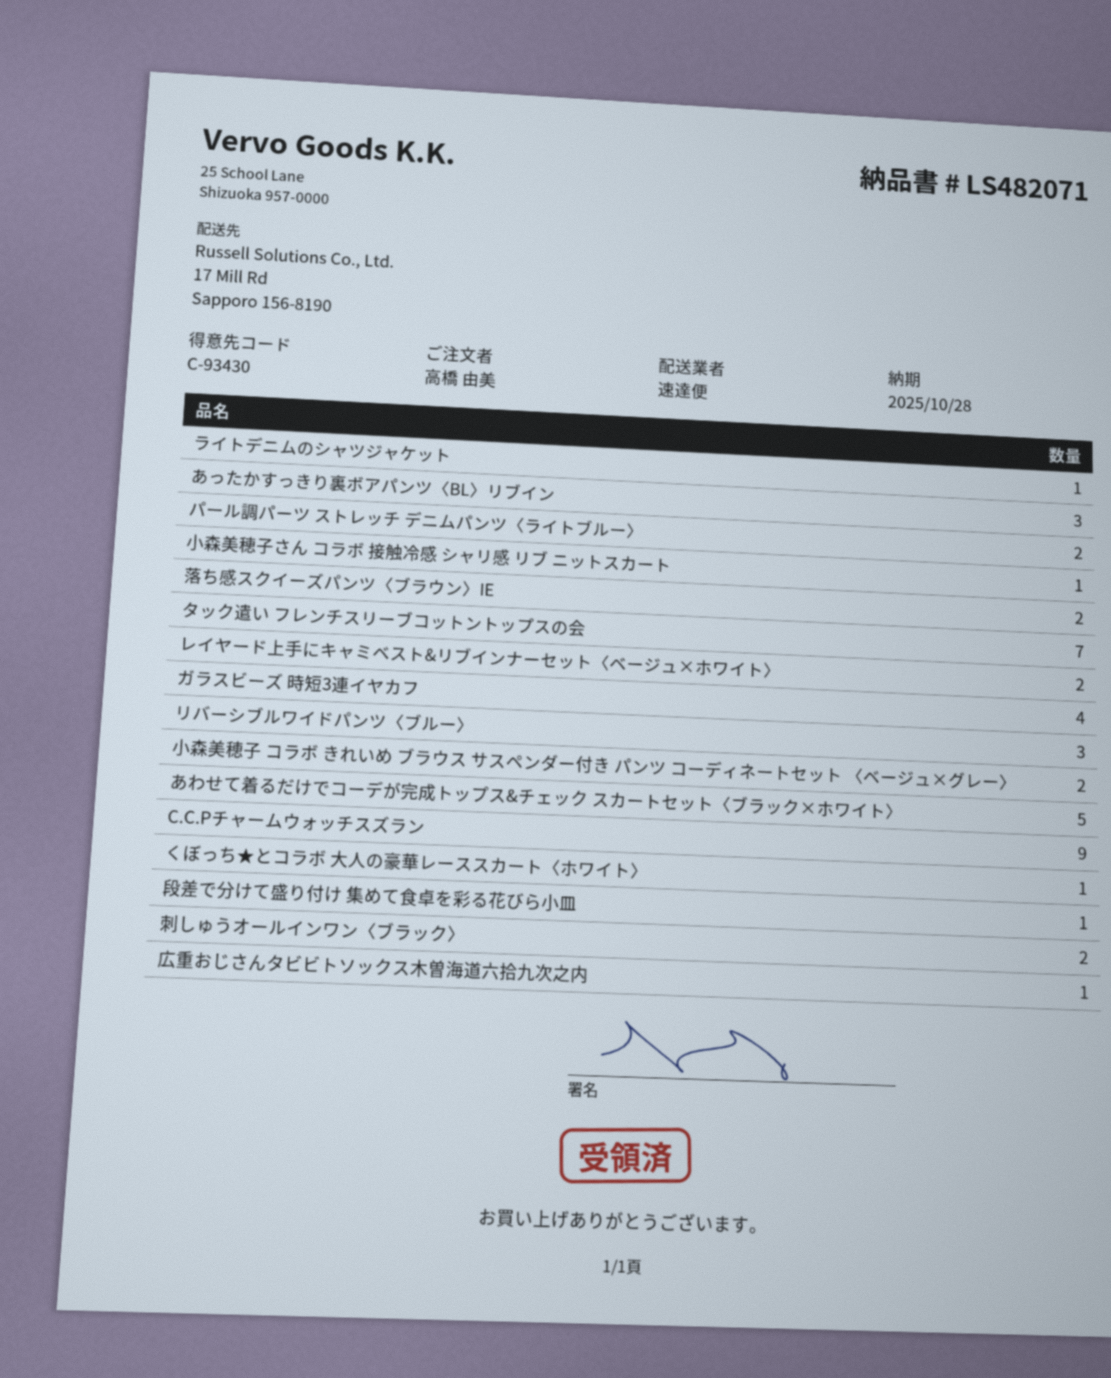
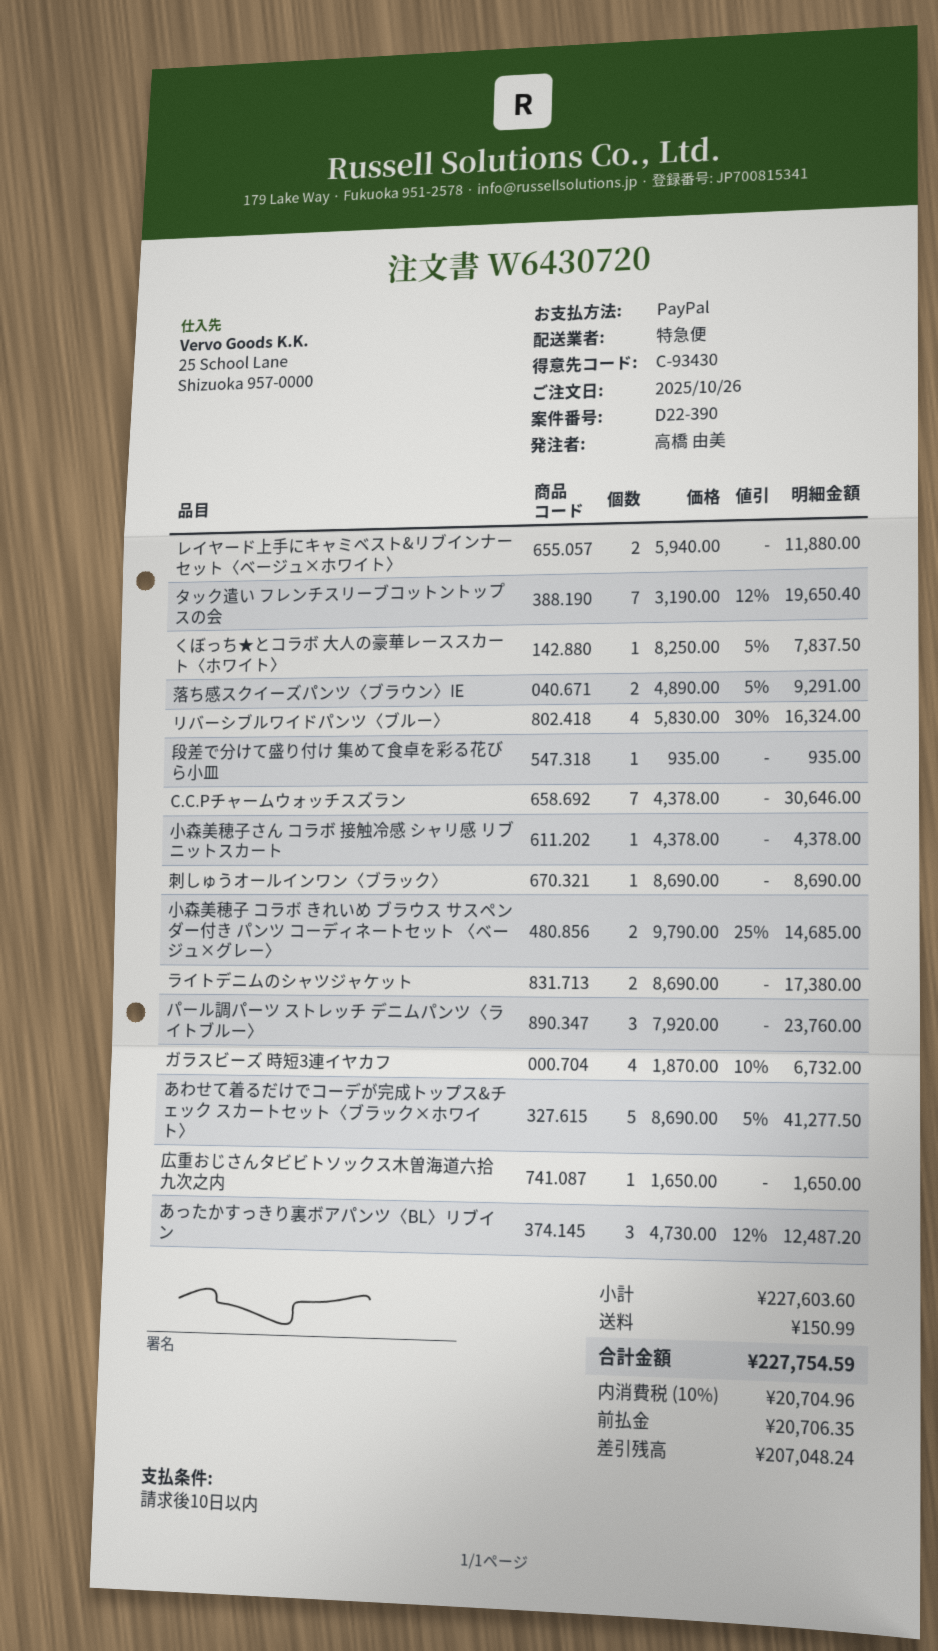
ライトデニムのシャツジャケット: 1 -> 2
パール調パーツ ストレッチ デニムパンツ〈ライトブルー〉: 2 -> 3
リバーシブルワイドパンツ〈ブルー〉: 3 -> 4
C.C.Pチャームウォッチスズラン: 9 -> 7
刺しゅうオールインワン〈ブラック〉: 2 -> 1

